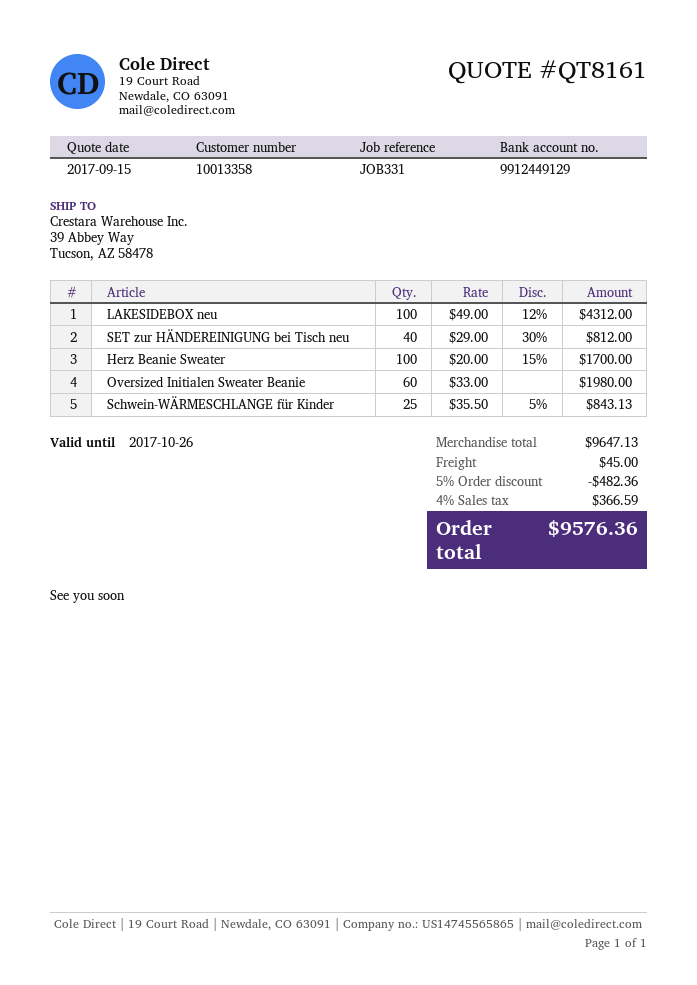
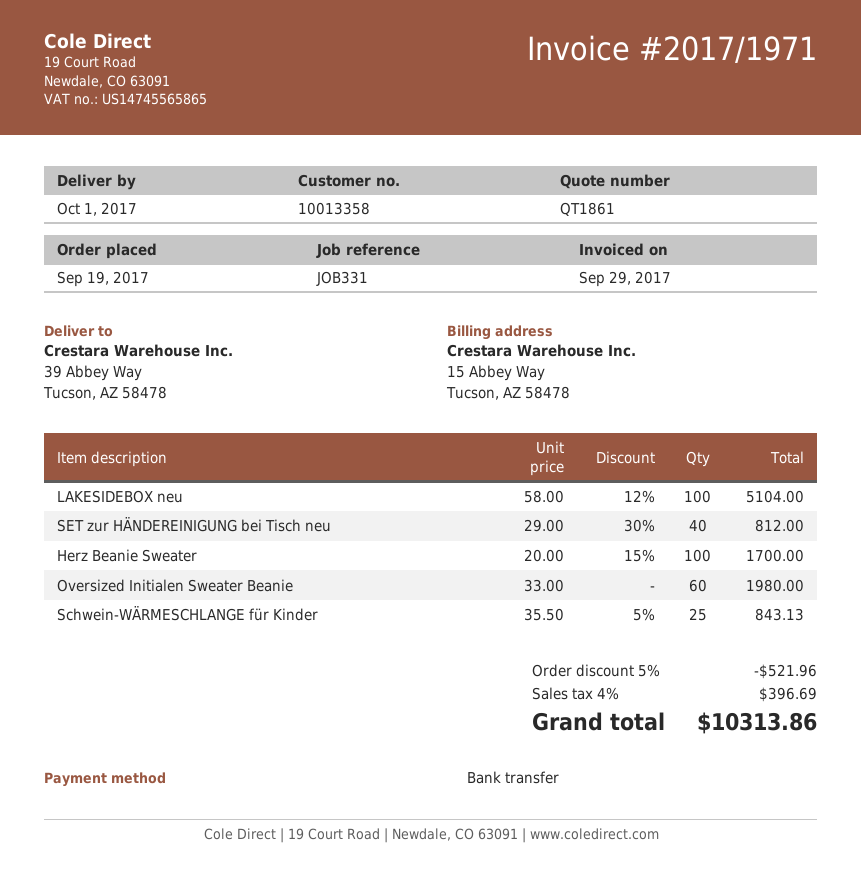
quote number: QT8161 -> QT1861
LAKESIDEBOX neu: 100 x 49.00 - 12% = 4312.00 -> 100 x 58.00 - 12% = 5104.00
discount: 5% = 482.36 -> 5% = 521.96
shipping: 45.00 -> none
tax: 4% = 366.59 -> 4% = 396.69
total: 9576.36 -> 10313.86

